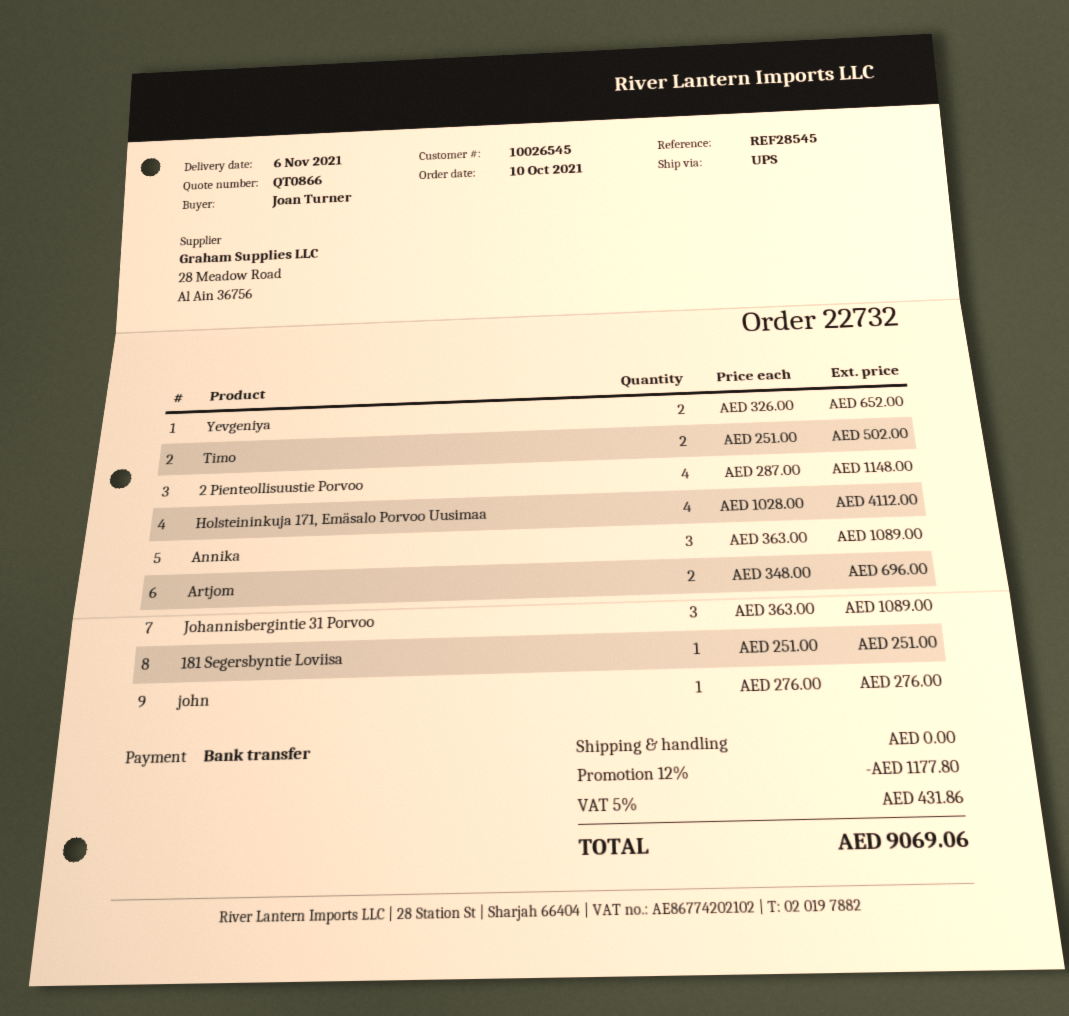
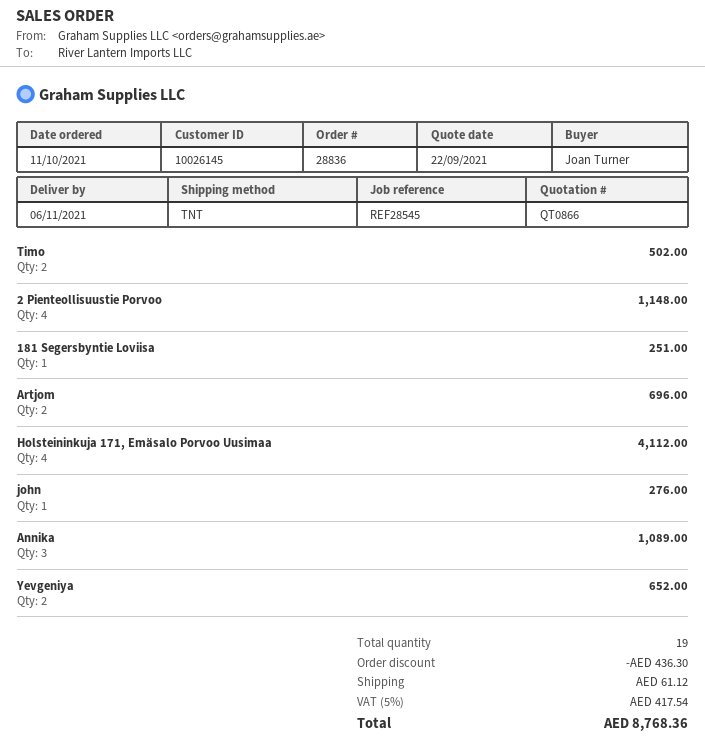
order number: 22732 -> 28836
order date: 2021-10-10 -> 2021-10-11
customer number: 10026545 -> 10026145
shipping method: UPS -> TNT
Johannisbergintie 31 Porvoo: 3 for 1089.00 -> none
discount: 1177.80 -> 436.30
shipping: 0.00 -> 61.12
tax: 5% = 431.86 -> 5% = 417.54
total: 9069.06 -> 8768.36

